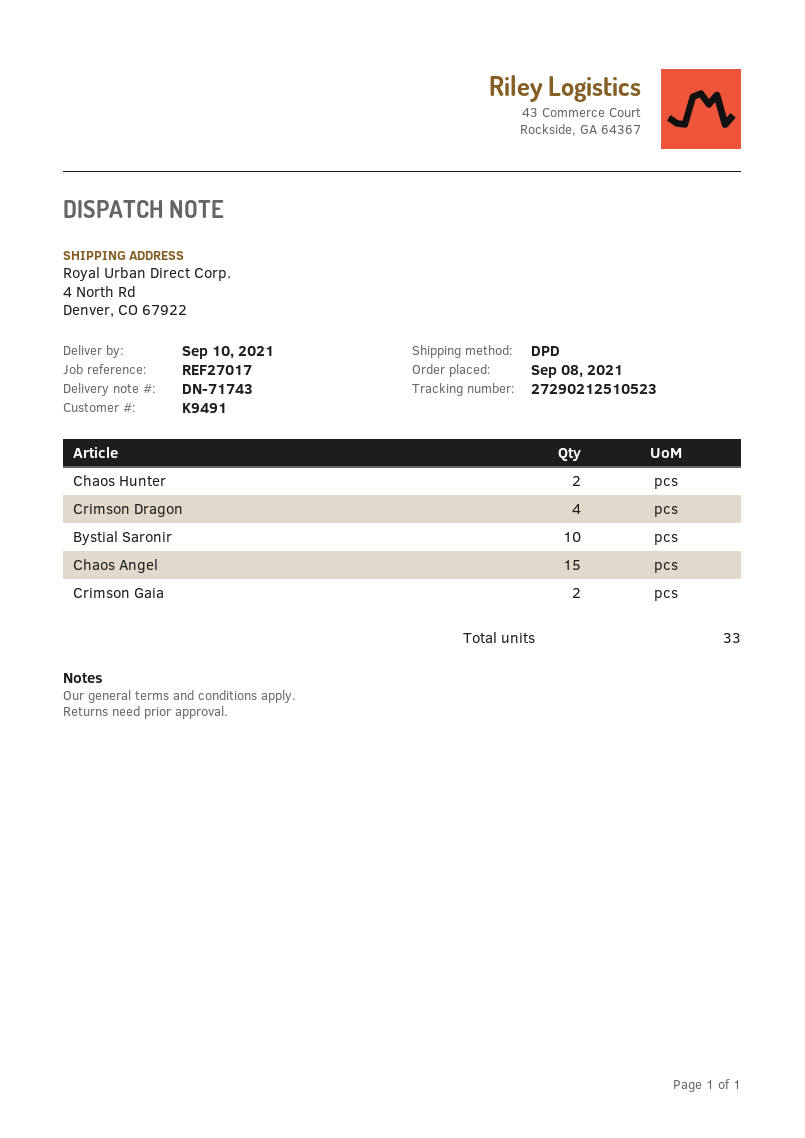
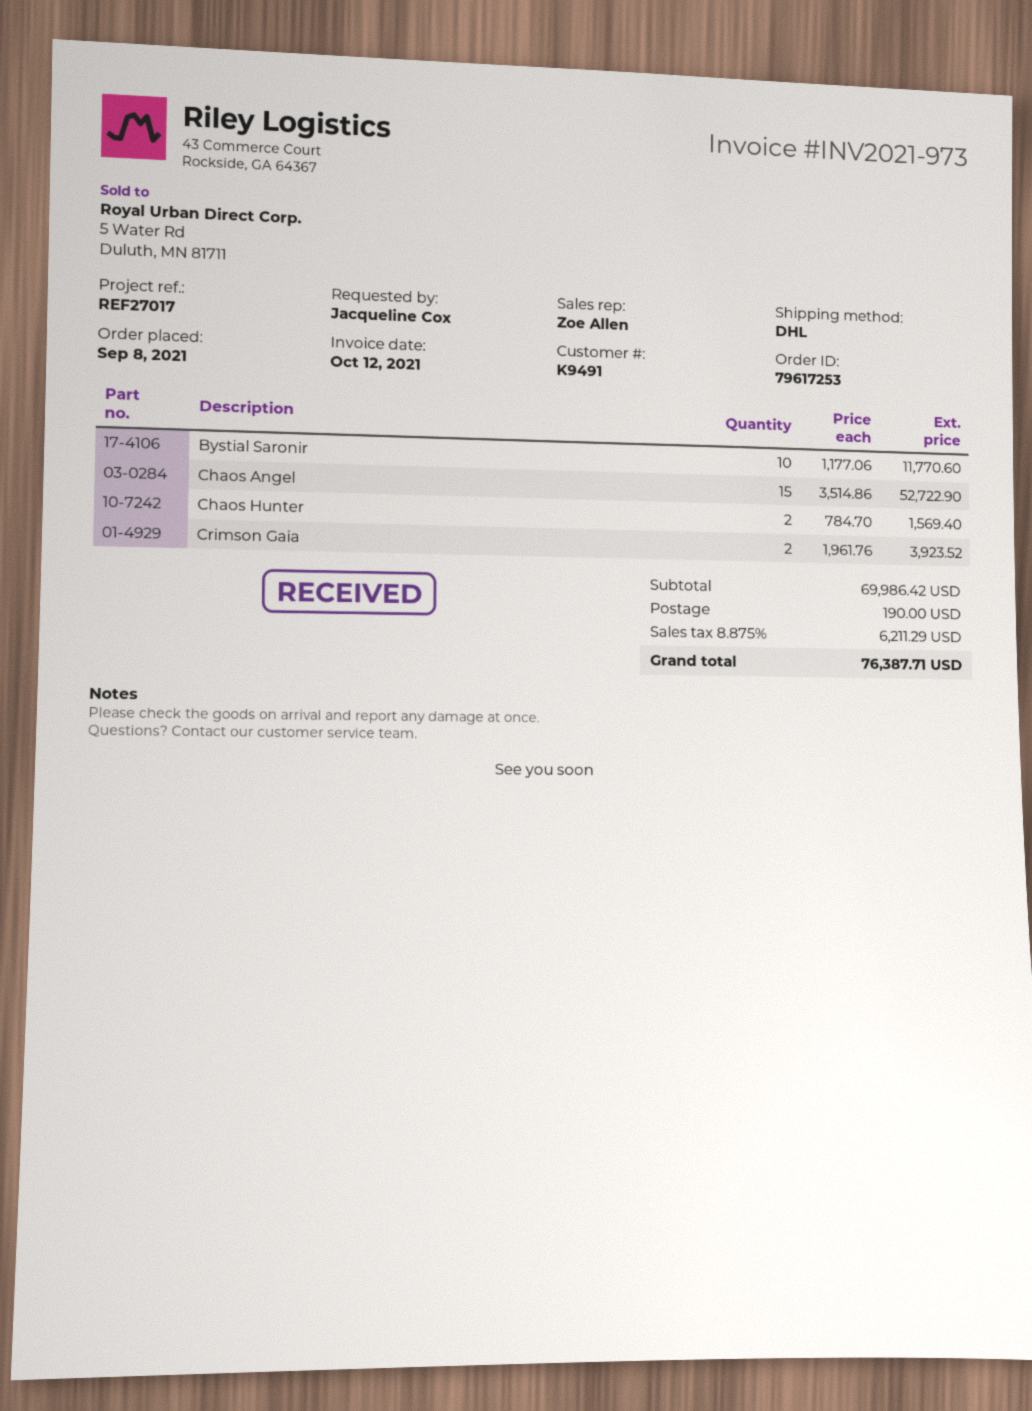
shipping method: DPD -> DHL
Crimson Dragon: 4 -> none

